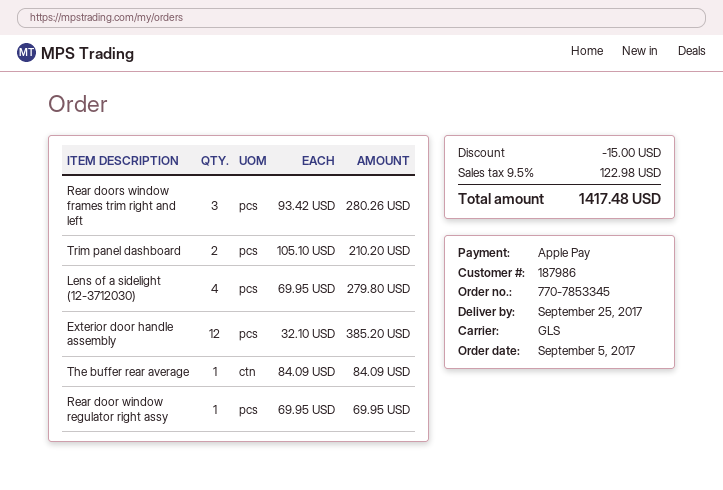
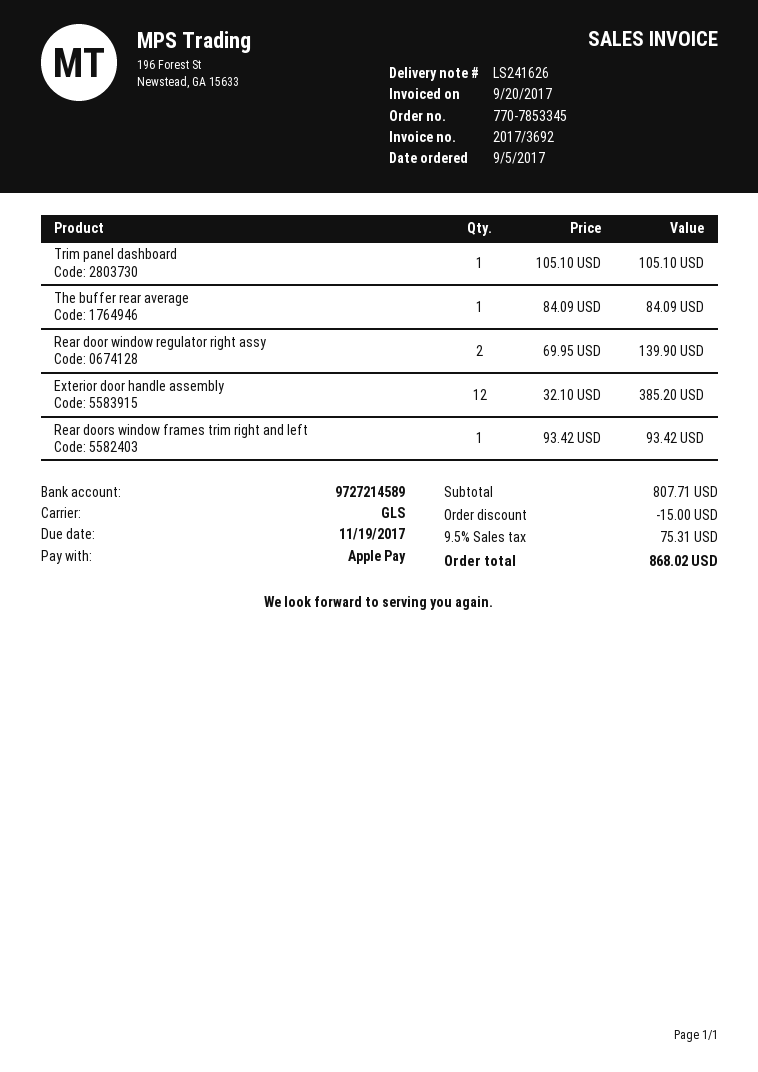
Rear doors window frames trim right and left: 3 x 93.42 = 280.26 -> 1 x 93.42 = 93.42
Trim panel dashboard: 2 x 105.10 = 210.20 -> 1 x 105.10 = 105.10
Lens of a sidelight (12-3712030): 4 x 69.95 = 279.80 -> none
Rear door window regulator right assy: 1 x 69.95 = 69.95 -> 2 x 69.95 = 139.90
tax: 9.5% = 122.98 -> 9.5% = 75.31
total: 1417.48 -> 868.02

